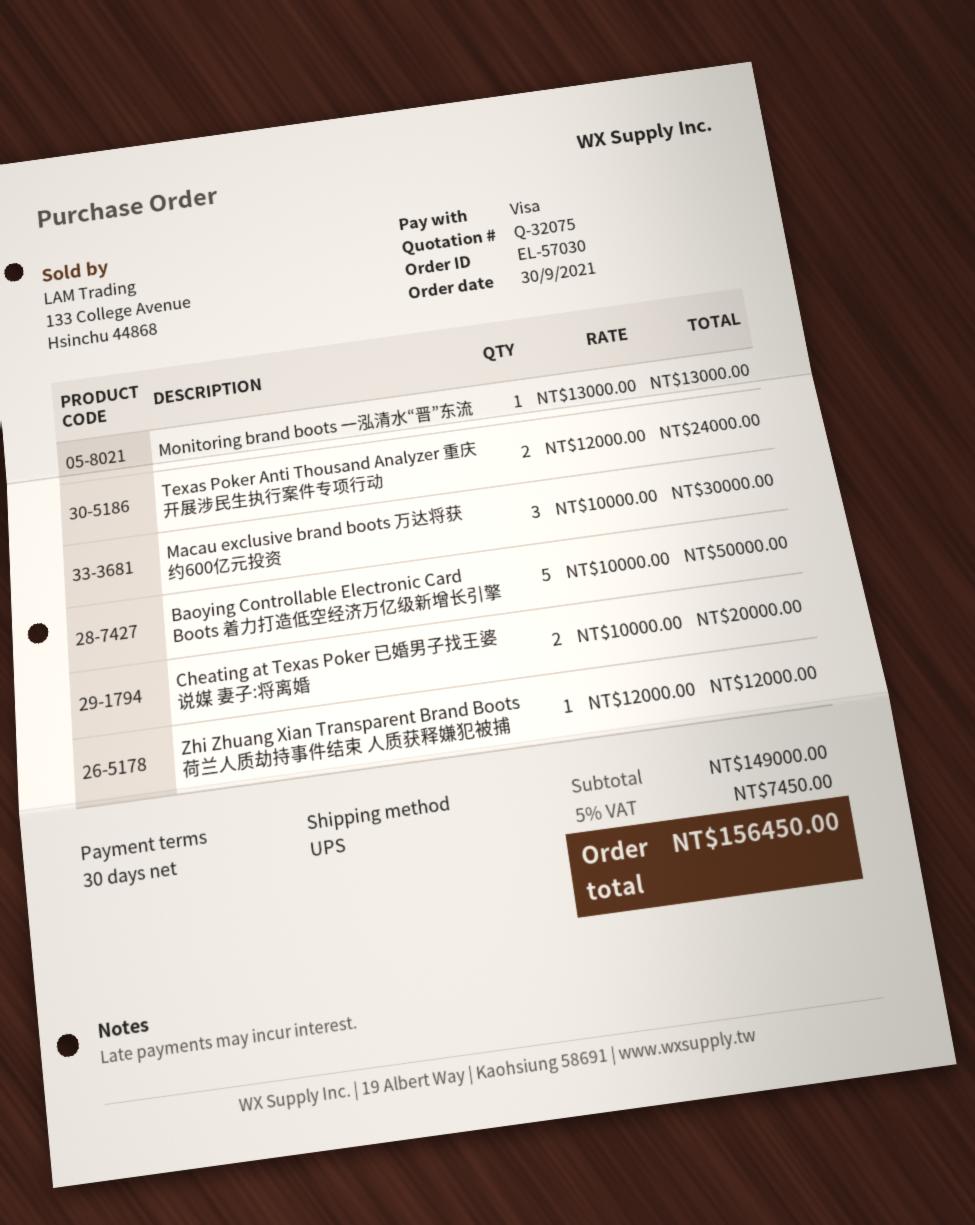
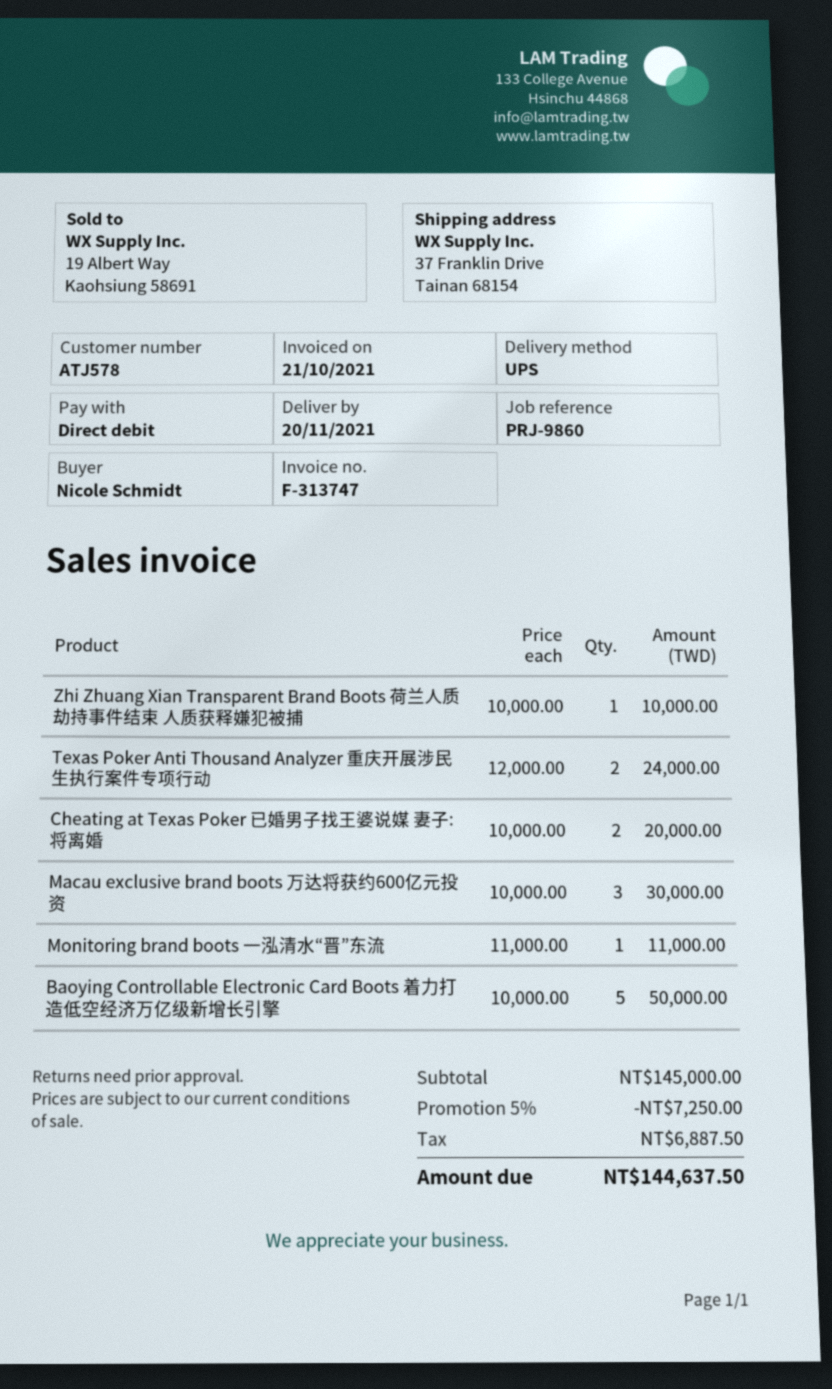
payment method: Visa -> direct debit
Monitoring brand boots 一泓清水“晋”东流: 1 x 13000.00 = 13000.00 -> 1 x 11000.00 = 11000.00
Zhi Zhuang Xian Transparent Brand Boots 荷兰人质劫持事件结束 人质获释嫌犯被捕: 1 x 12000.00 = 12000.00 -> 1 x 10000.00 = 10000.00
subtotal: 149000.00 -> 145000.00
discount: none -> 5% = 7250.00
tax: 7450.00 -> 6887.50
total: 156450.00 -> 144637.50

